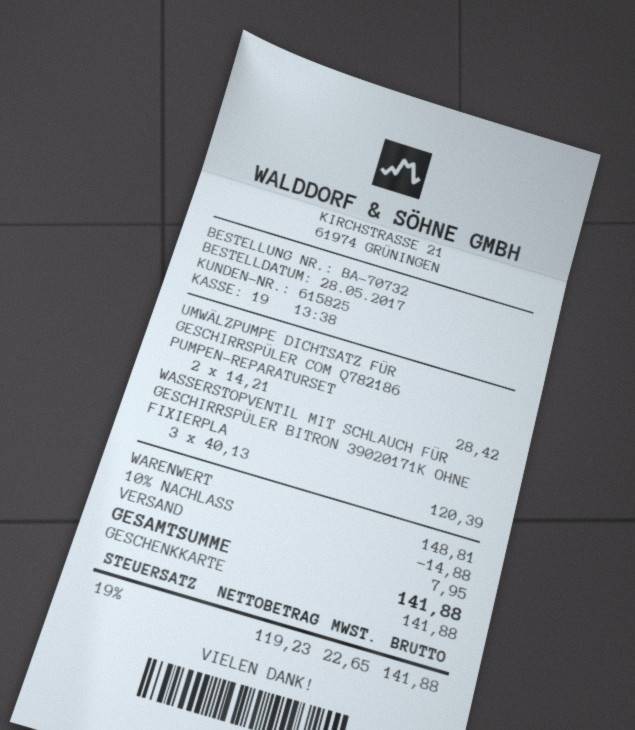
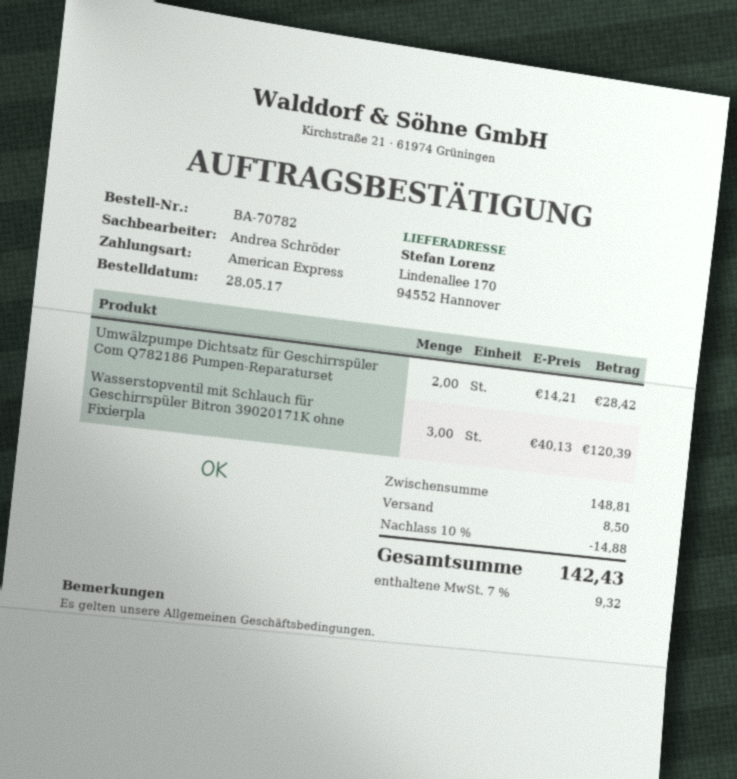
order number: BA-70732 -> BA-70782
payment method: gift card -> American Express
shipping: 7.95 -> 8.50
tax: 19% = 22.65 -> 7% = 9.32
total: 141.88 -> 142.43

